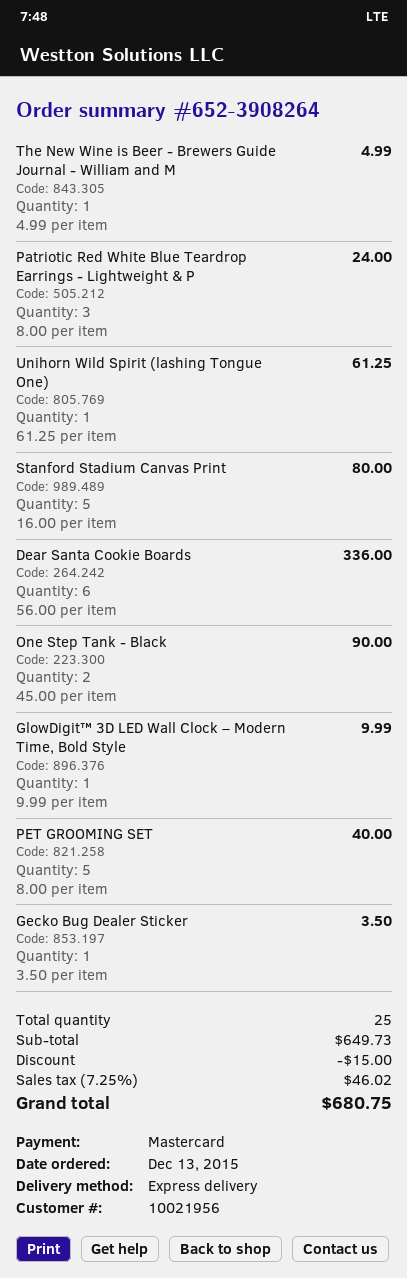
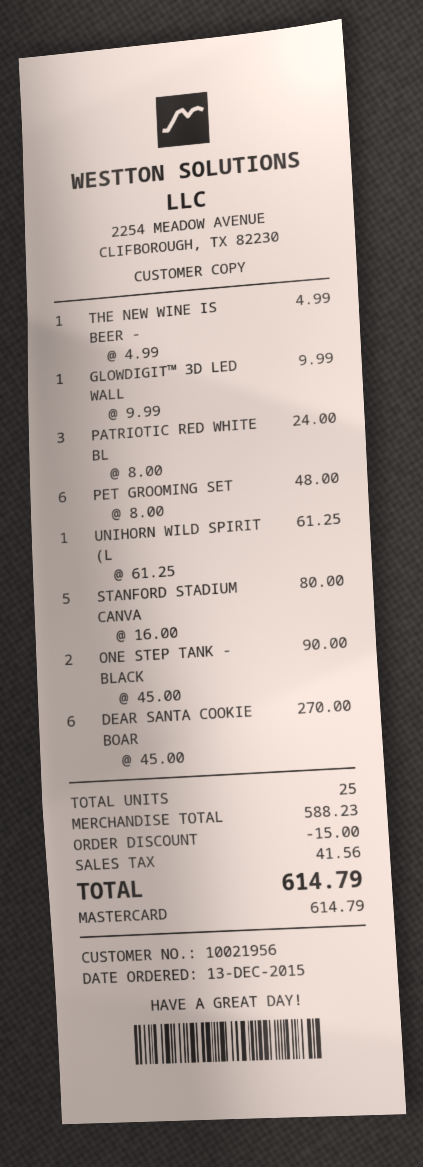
Dear Santa Cookie Boards: 6 x 56.00 = 336.00 -> 6 x 45.00 = 270.00
PET GROOMING SET: 5 x 8.00 = 40.00 -> 6 x 8.00 = 48.00
Gecko Bug Dealer Sticker: 1 x 3.50 = 3.50 -> none
subtotal: 649.73 -> 588.23
tax: 46.02 -> 41.56
total: 680.75 -> 614.79

